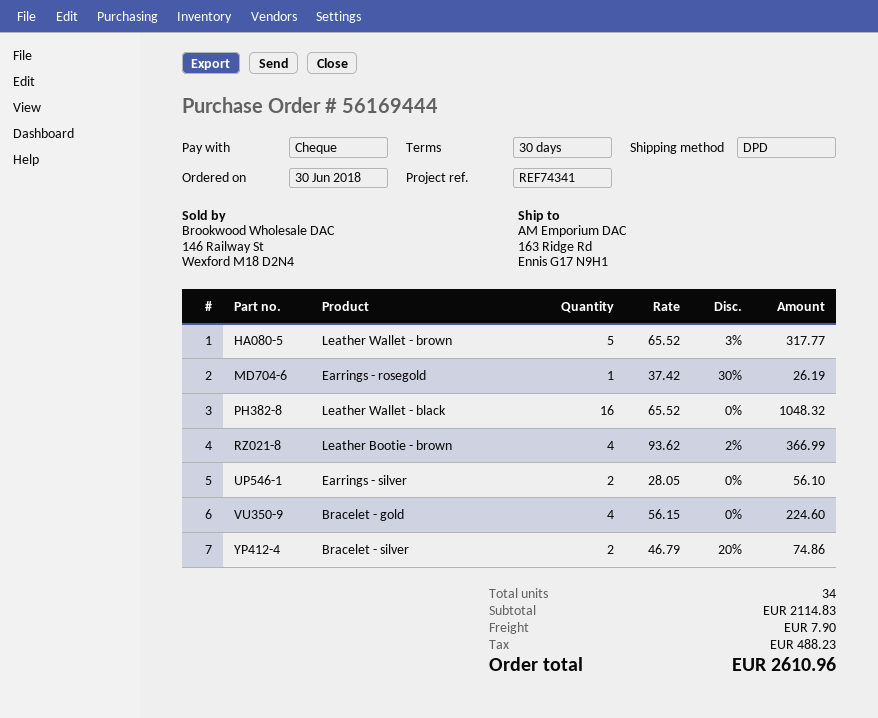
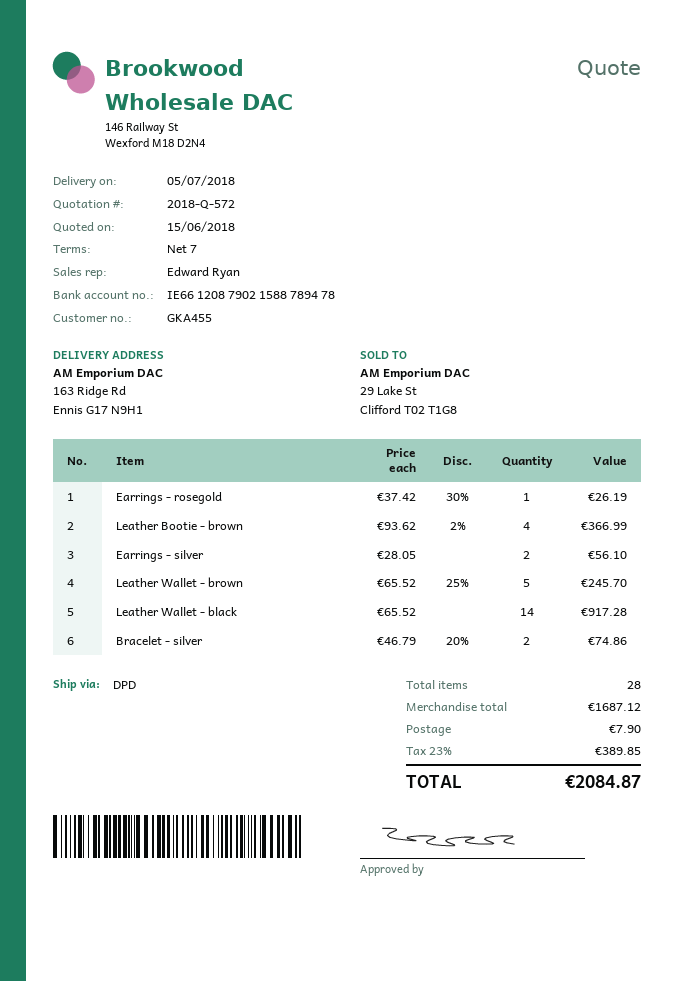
payment terms: 30 days -> 7 days
Leather Wallet - brown: 5 x 65.52 - 3% = 317.77 -> 5 x 65.52 - 25% = 245.70
Leather Wallet - black: 16 x 65.52 = 1048.32 -> 14 x 65.52 = 917.28
Bracelet - gold: 4 x 56.15 = 224.60 -> none
total quantity: 34 -> 28
subtotal: 2114.83 -> 1687.12
tax: 488.23 -> 389.85
total: 2610.96 -> 2084.87

